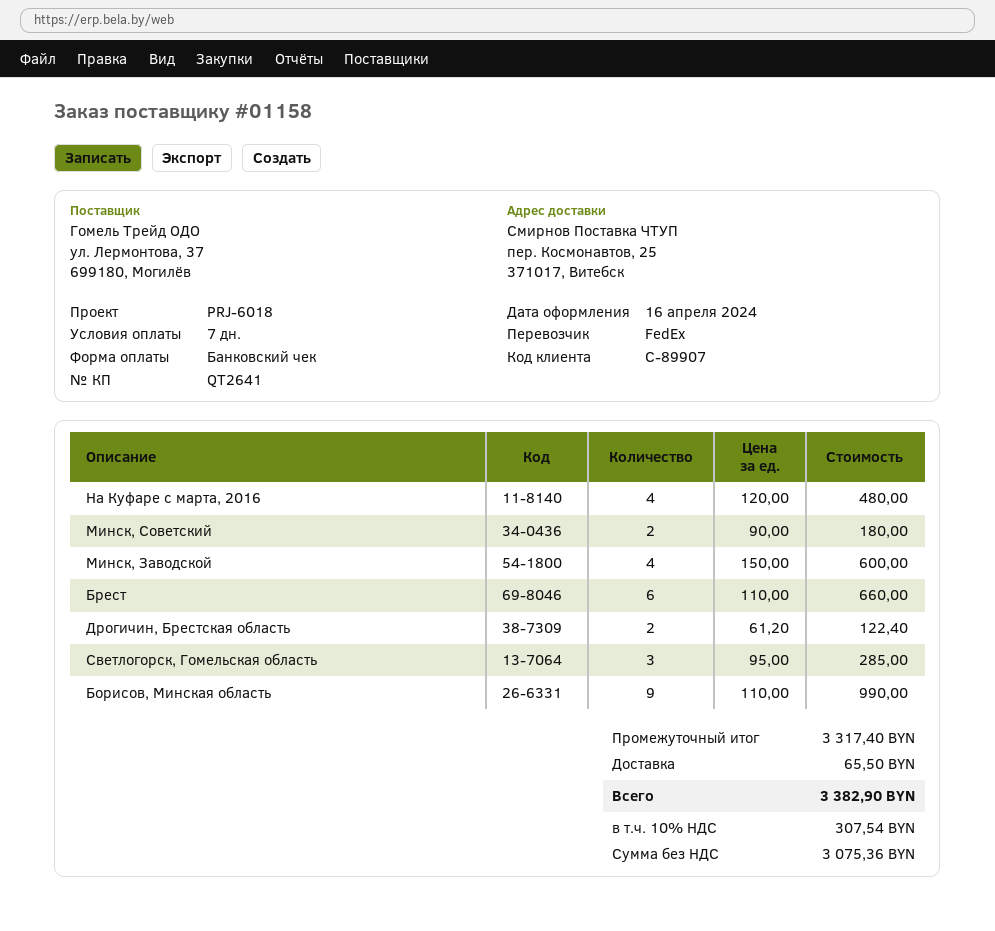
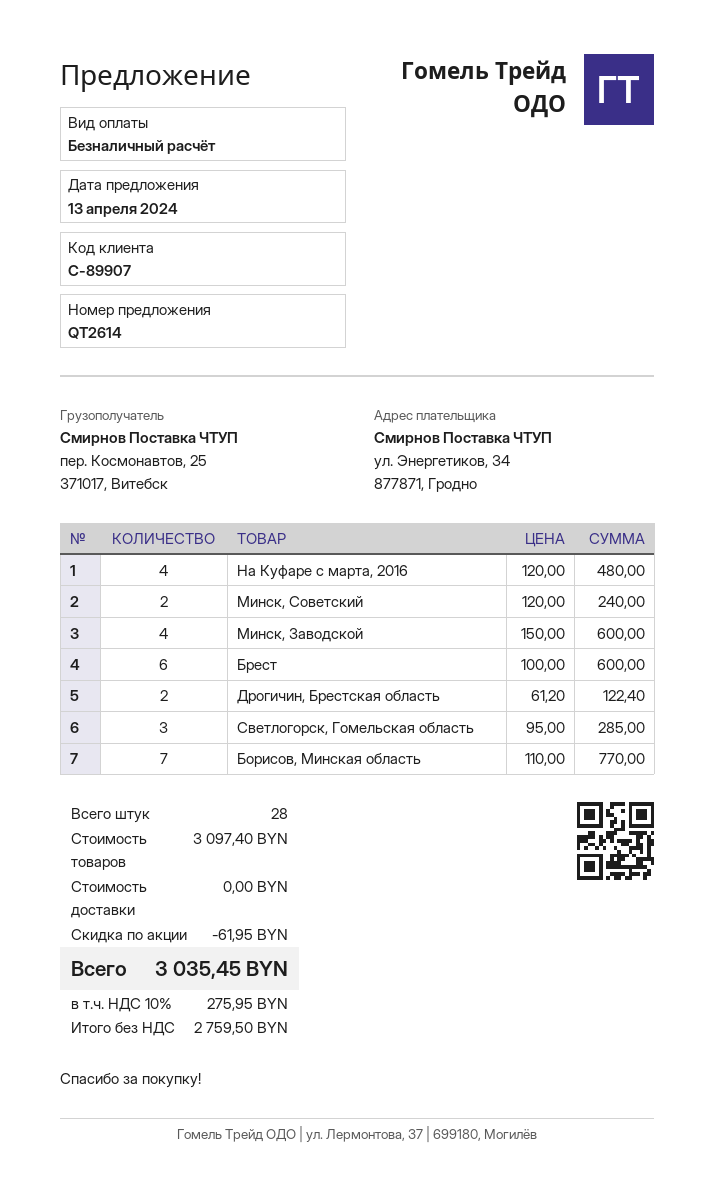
quote number: QT2641 -> QT2614
payment method: cheque -> bank transfer
Минск, Советский: 2 x 90.00 = 180.00 -> 2 x 120.00 = 240.00
Брест: 6 x 110.00 = 660.00 -> 6 x 100.00 = 600.00
Борисов, Минская область: 9 x 110.00 = 990.00 -> 7 x 110.00 = 770.00
subtotal: 3317.40 -> 3097.40
discount: none -> 61.95
shipping: 65.50 -> 0.00
net: 3075.36 -> 2759.50
tax: 10% = 307.54 -> 10% = 275.95
total: 3382.90 -> 3035.45

